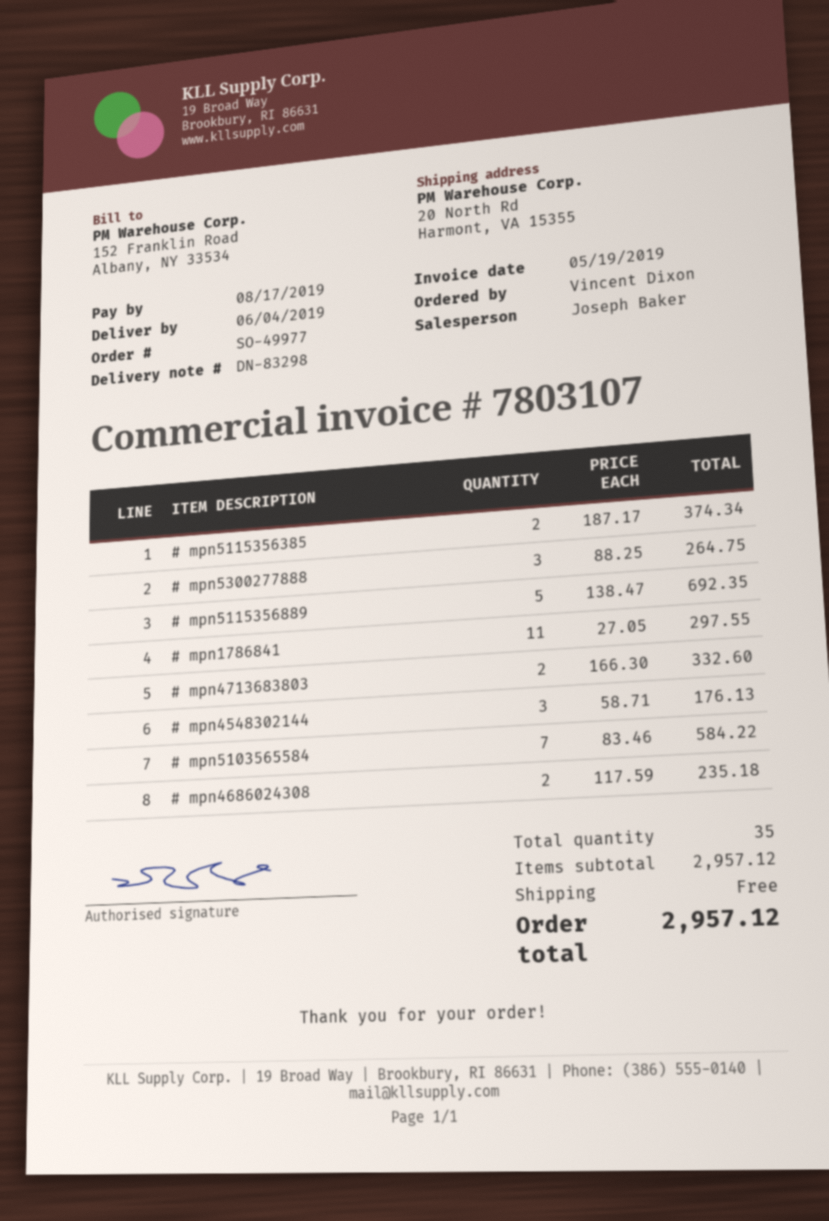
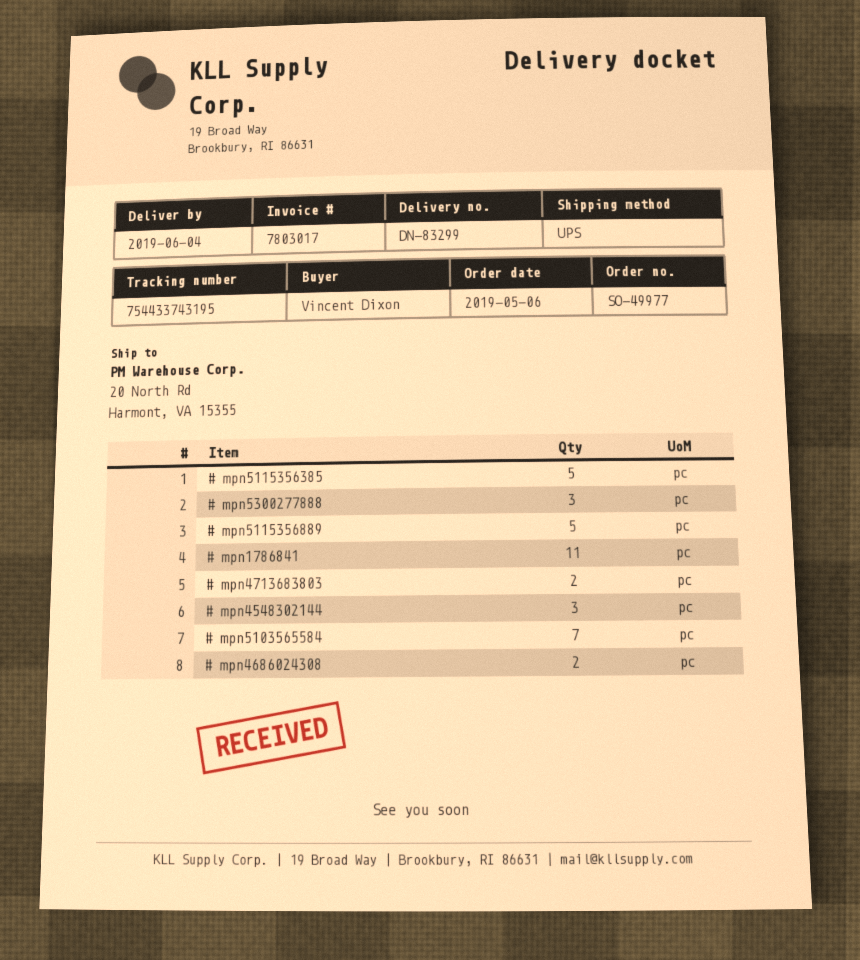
delivery note number: DN-83298 -> DN-83299
invoice number: 7803107 -> 7803017
# mpn5115356385: 2 -> 5

